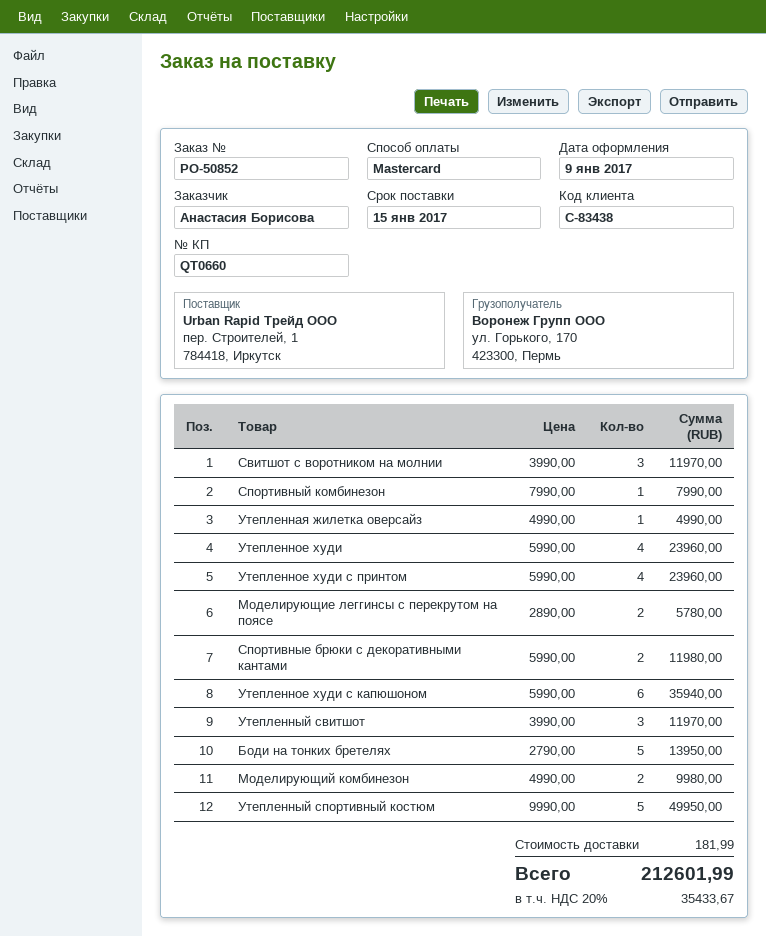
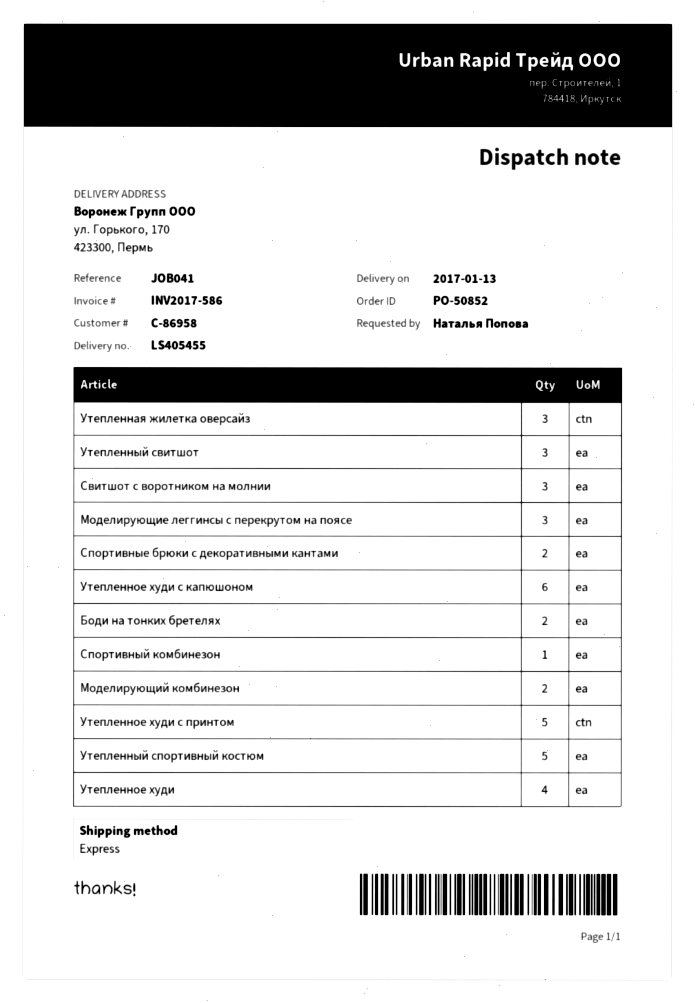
delivery date: 2017-01-15 -> 2017-01-13
customer number: C-83438 -> C-86958
ordered by: Анастасия Борисова -> Наталья Попова
Утепленная жилетка оверсайз: 1 -> 3
Утепленное худи с принтом: 4 -> 5
Моделирующие леггинсы с перекрутом на поясе: 2 -> 3
Боди на тонких бретелях: 5 -> 2

